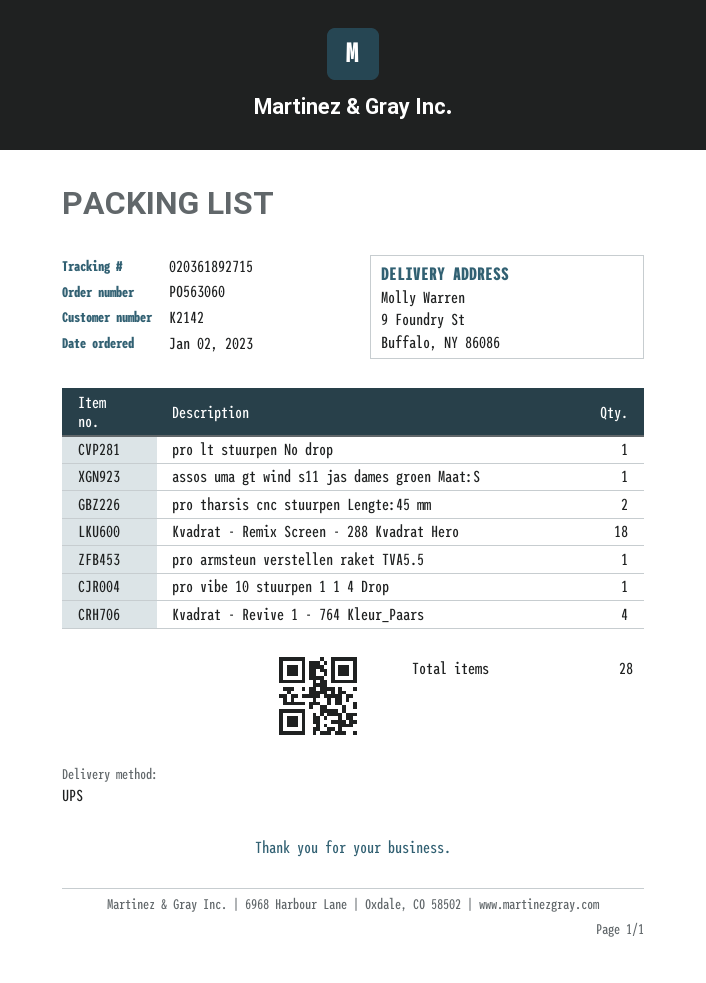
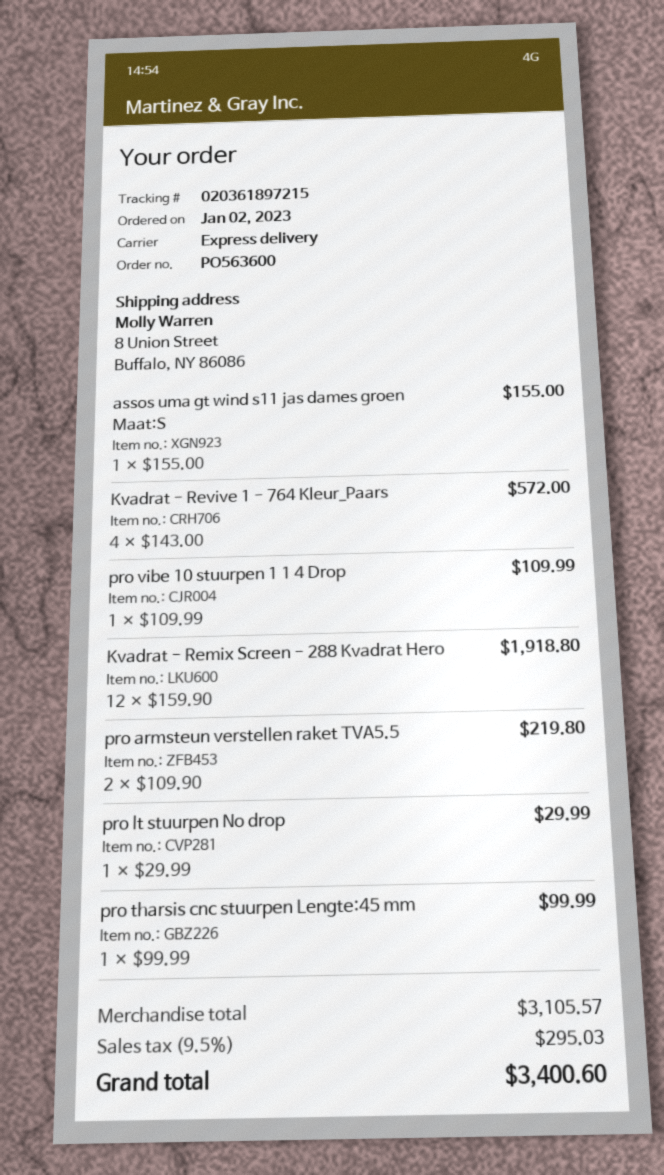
order number: PO563060 -> PO563600
shipping method: UPS -> express
tracking number: 020361892715 -> 020361897215
ship to: 9 Foundry St, Buffalo, NY 86086 -> 8 Union Street, Buffalo, NY 86086
pro tharsis cnc stuurpen Lengte:45 mm: 2 -> 1
Kvadrat - Remix Screen - 288 Kvadrat Hero: 18 -> 12
pro armsteun verstellen raket TVA5.5: 1 -> 2

